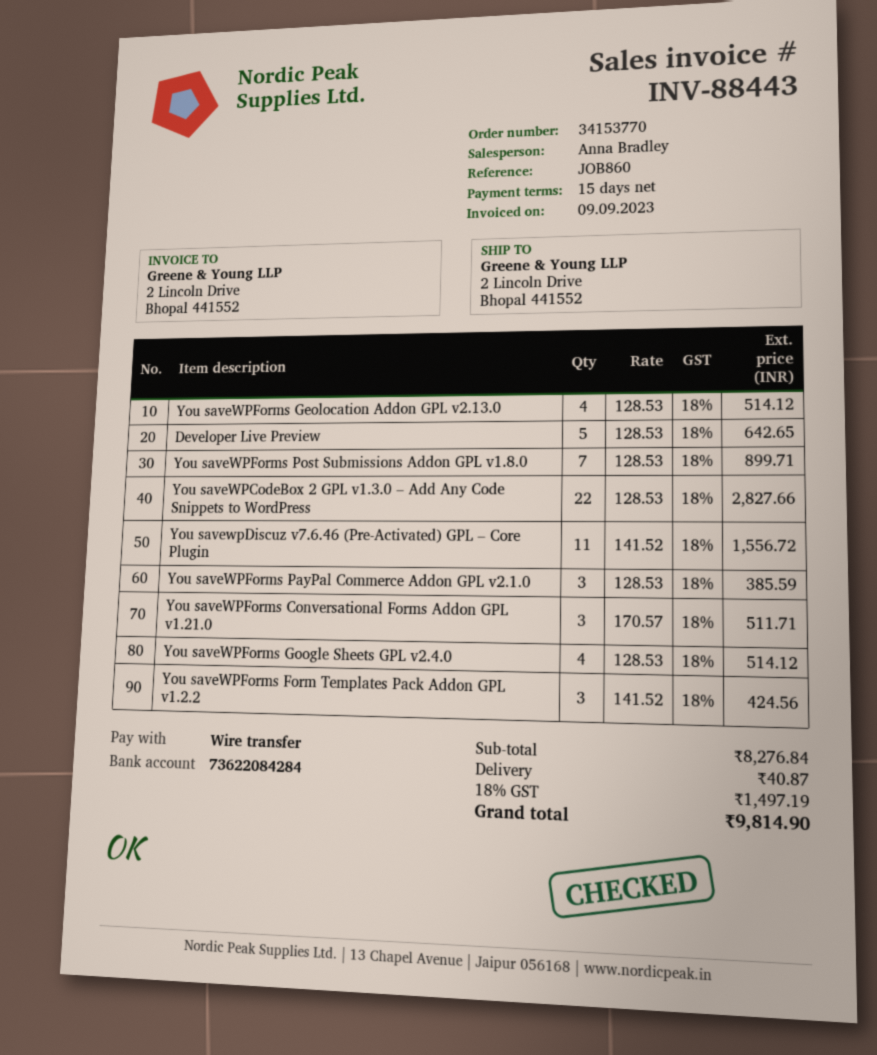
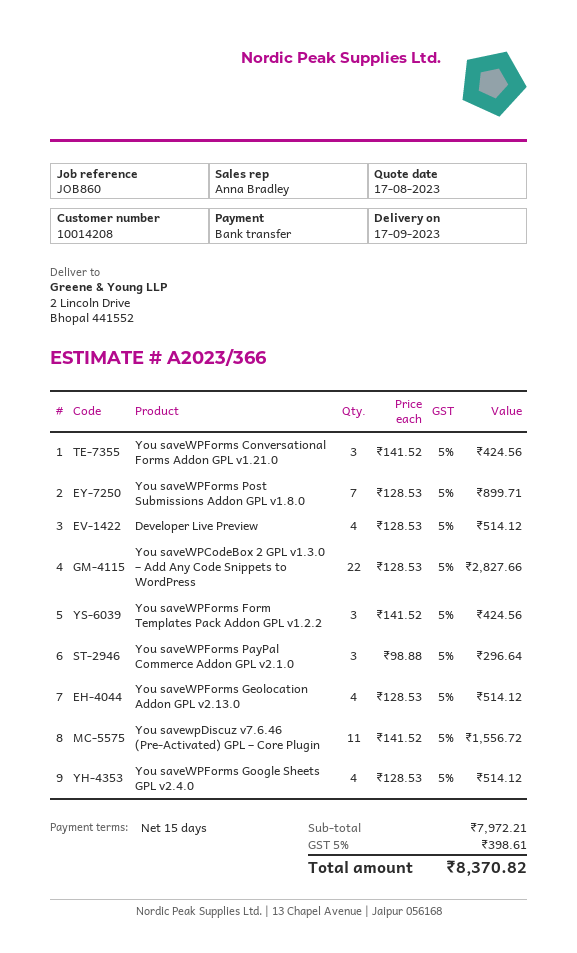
Developer Live Preview: 5 x 128.53 = 642.65 -> 4 x 128.53 = 514.12
You saveWPForms PayPal Commerce Addon GPL v2.1.0: 3 x 128.53 = 385.59 -> 3 x 98.88 = 296.64
You saveWPForms Conversational Forms Addon GPL v1.21.0: 3 x 170.57 = 511.71 -> 3 x 141.52 = 424.56
subtotal: 8276.84 -> 7972.21
shipping: 40.87 -> none
tax: 18% = 1497.19 -> 5% = 398.61
total: 9814.90 -> 8370.82

